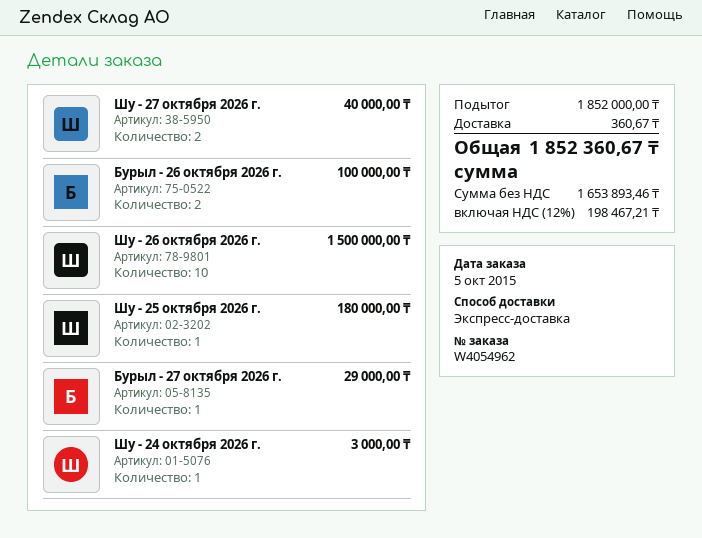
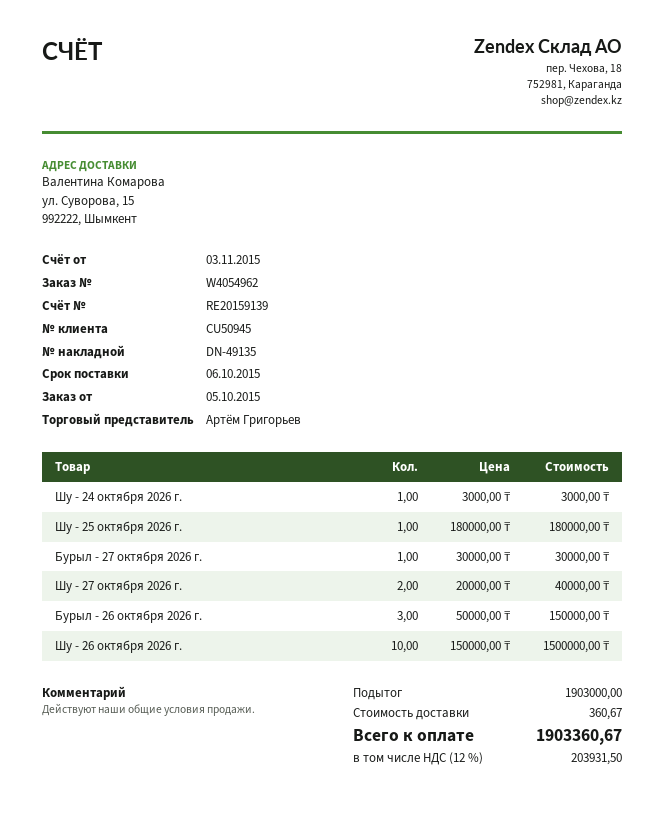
Бурыл - 26 октября 2026 г.: 2 for 100000.00 -> 3 for 150000.00
Бурыл - 27 октября 2026 г.: 1 for 29000.00 -> 1 for 30000.00
subtotal: 1852000.00 -> 1903000.00
tax: 12% = 198467.21 -> 12% = 203931.50
total: 1852360.67 -> 1903360.67

